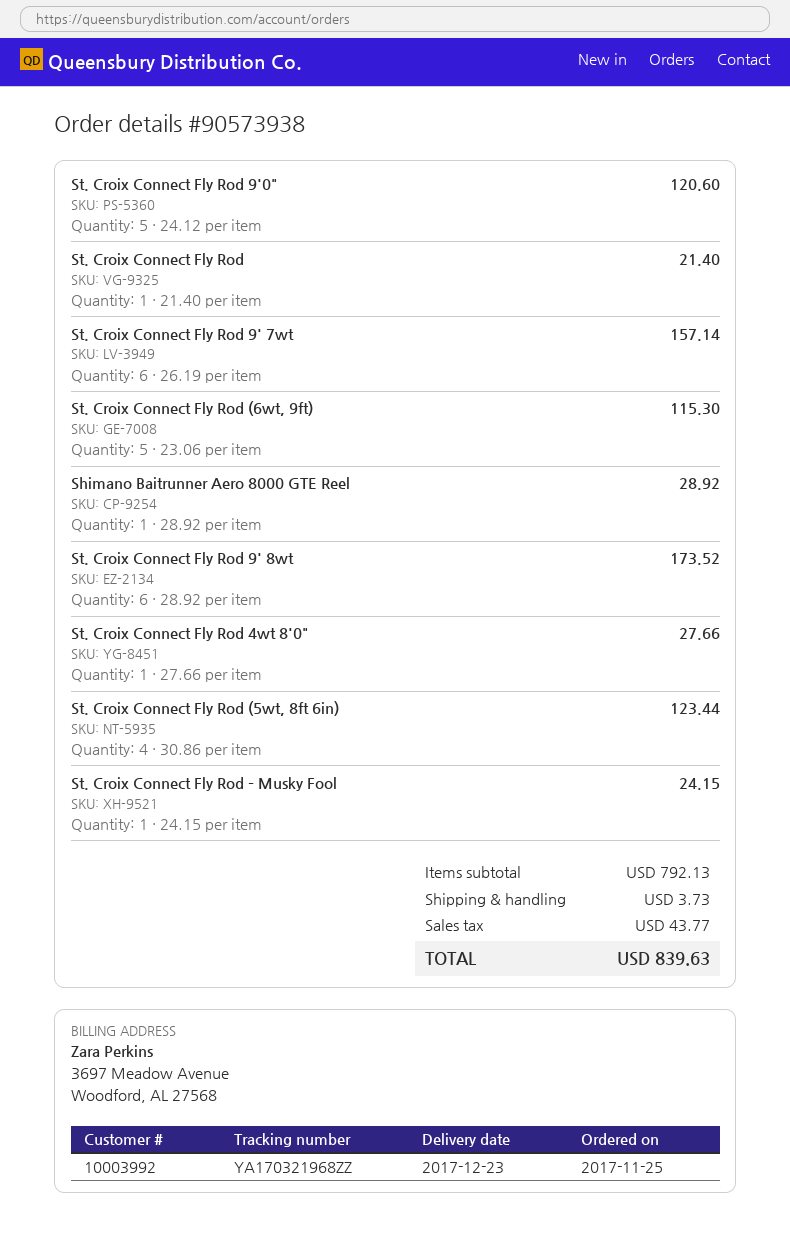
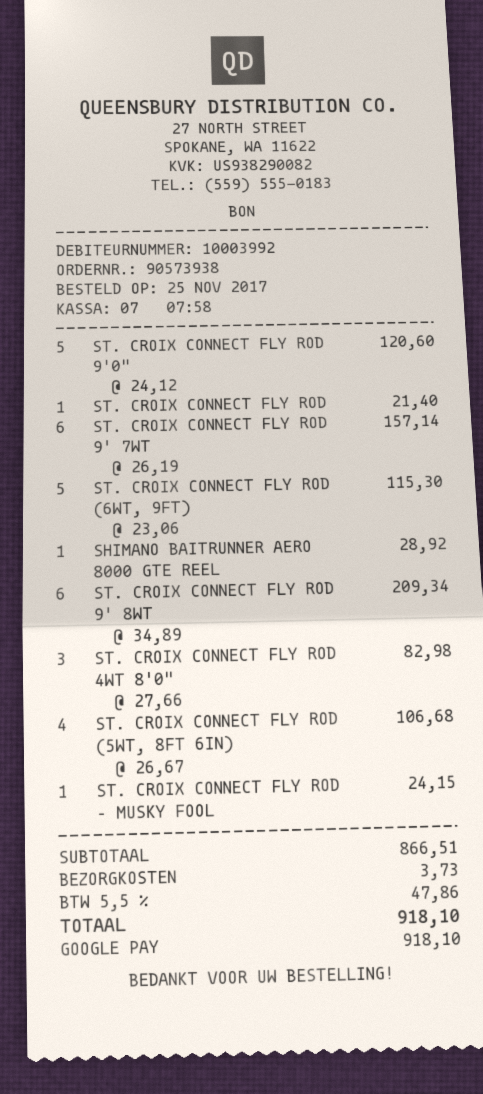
St. Croix Connect Fly Rod 9' 8wt: 6 x 28.92 = 173.52 -> 6 x 34.89 = 209.34
St. Croix Connect Fly Rod 4wt 8'0": 1 x 27.66 = 27.66 -> 3 x 27.66 = 82.98
St. Croix Connect Fly Rod (5wt, 8ft 6in): 4 x 30.86 = 123.44 -> 4 x 26.67 = 106.68
subtotal: 792.13 -> 866.51
tax: 43.77 -> 47.86
total: 839.63 -> 918.10

